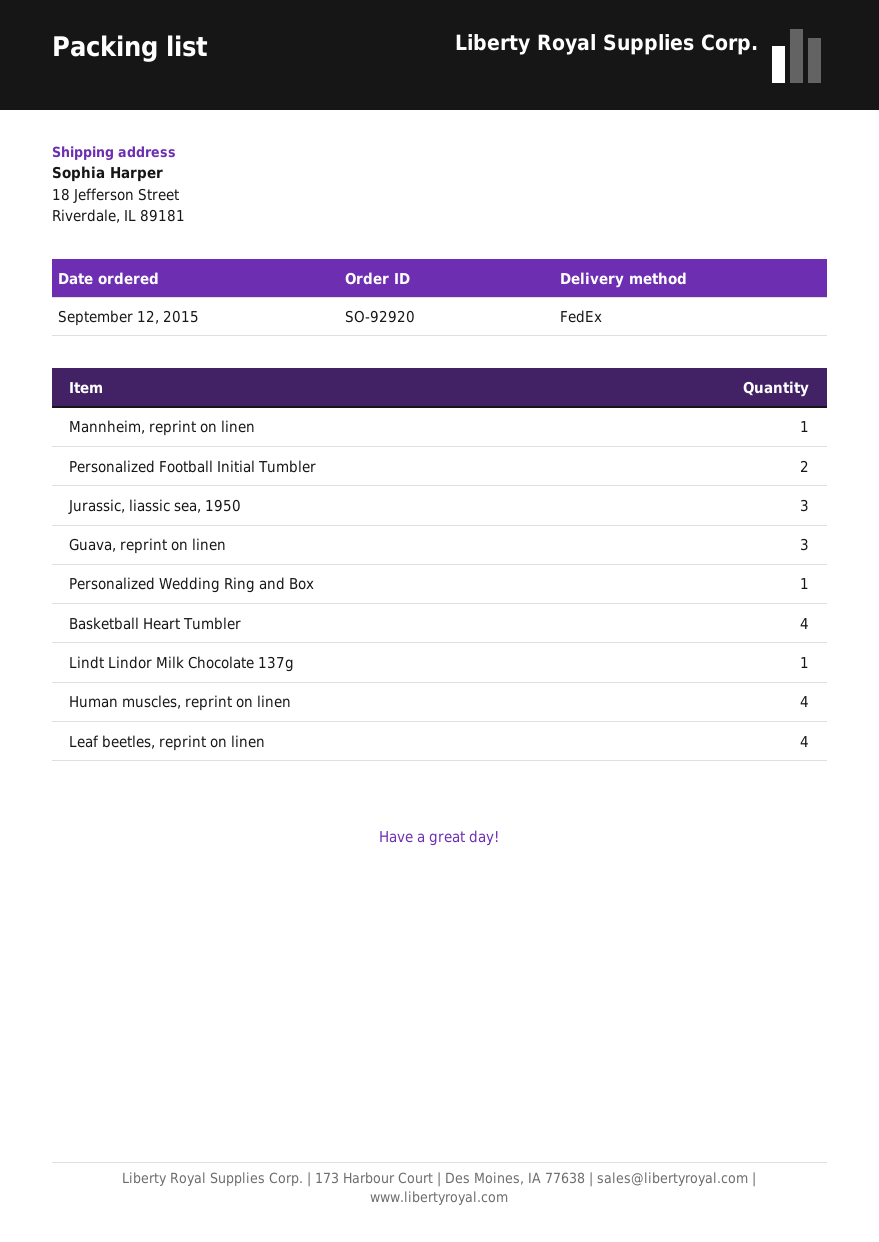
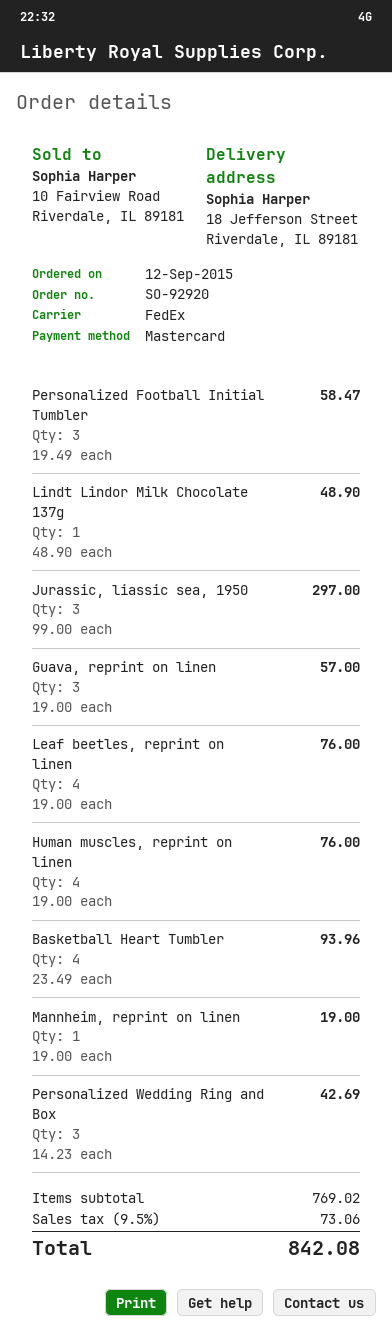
Personalized Football Initial Tumbler: 2 -> 3
Personalized Wedding Ring and Box: 1 -> 3

